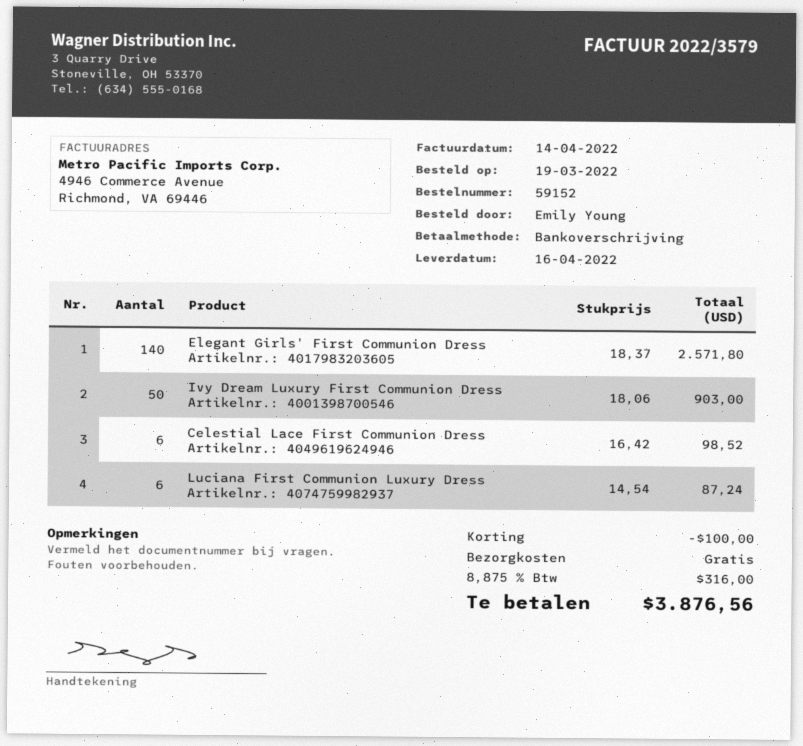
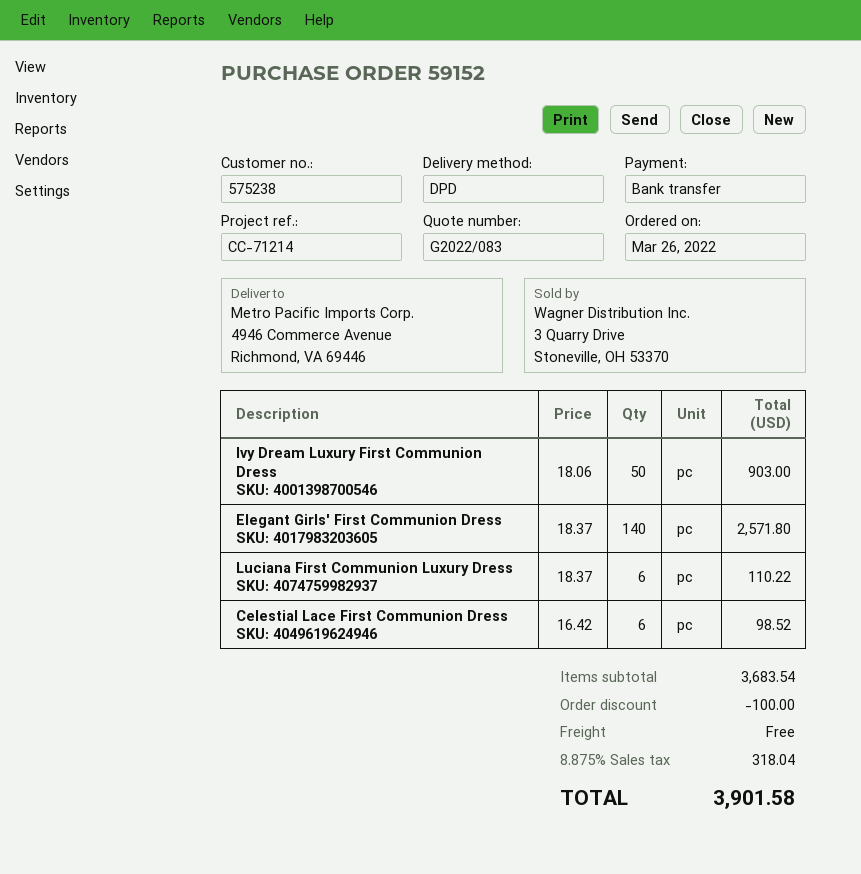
order date: 2022-03-19 -> 2022-03-26
Luciana First Communion Luxury Dress: 6 x 14.54 = 87.24 -> 6 x 18.37 = 110.22
tax: 8.875% = 316.00 -> 8.875% = 318.04
total: 3876.56 -> 3901.58

